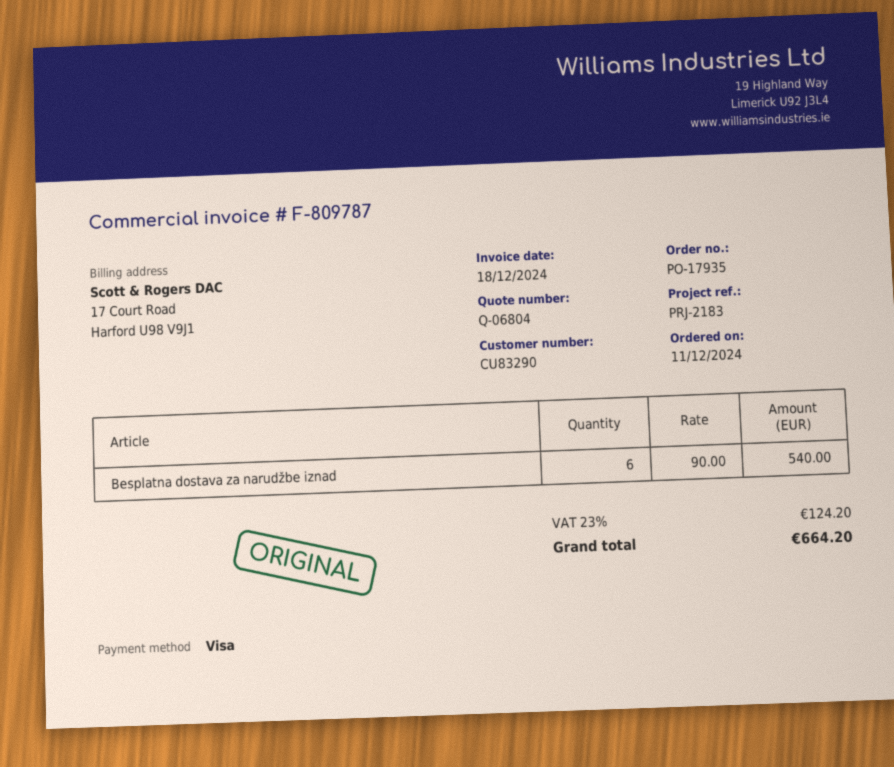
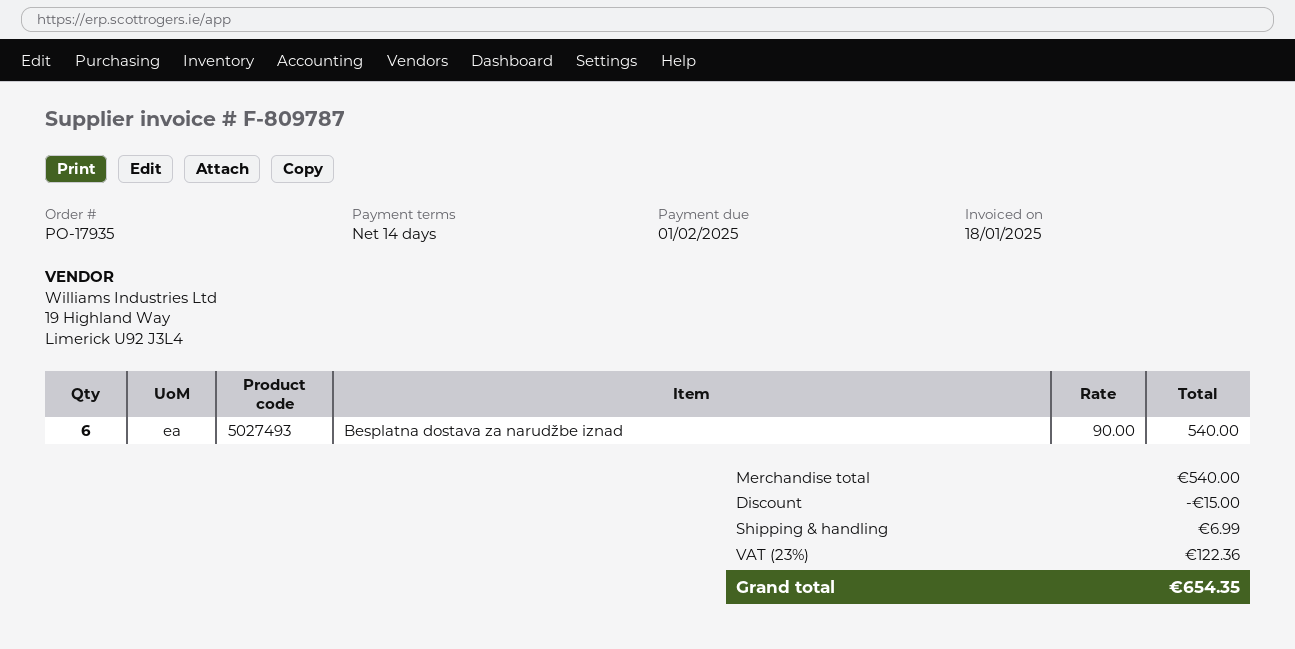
invoice date: 2024-12-18 -> 2025-01-18
discount: none -> 15.00
shipping: none -> 6.99
tax: 23% = 124.20 -> 23% = 122.36
total: 664.20 -> 654.35

